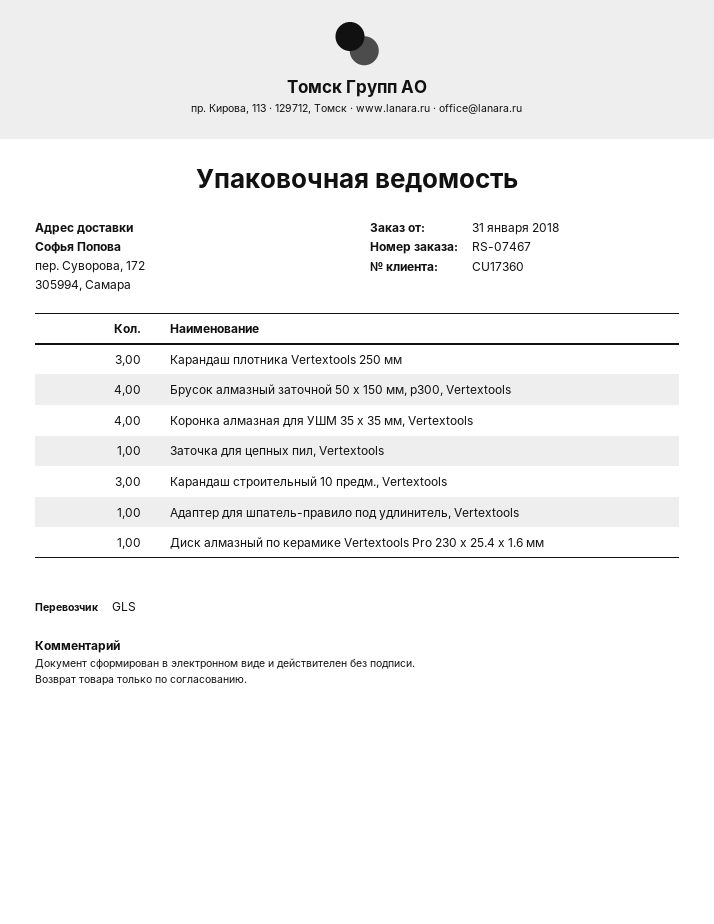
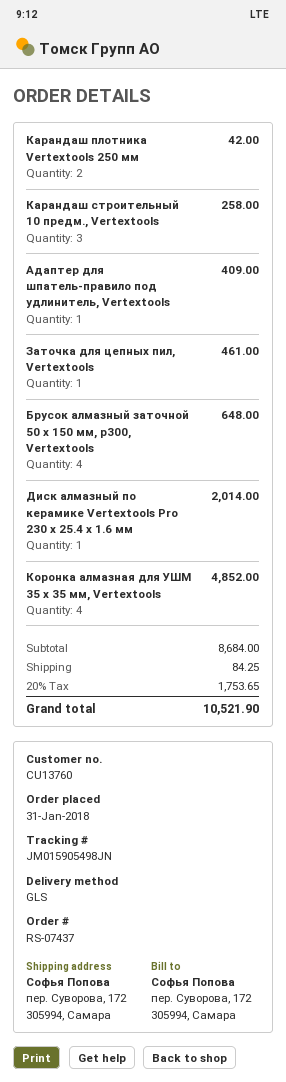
order number: RS-07467 -> RS-07437
customer number: CU17360 -> CU13760
Карандаш плотника Vertextools 250 мм: 3 -> 2

